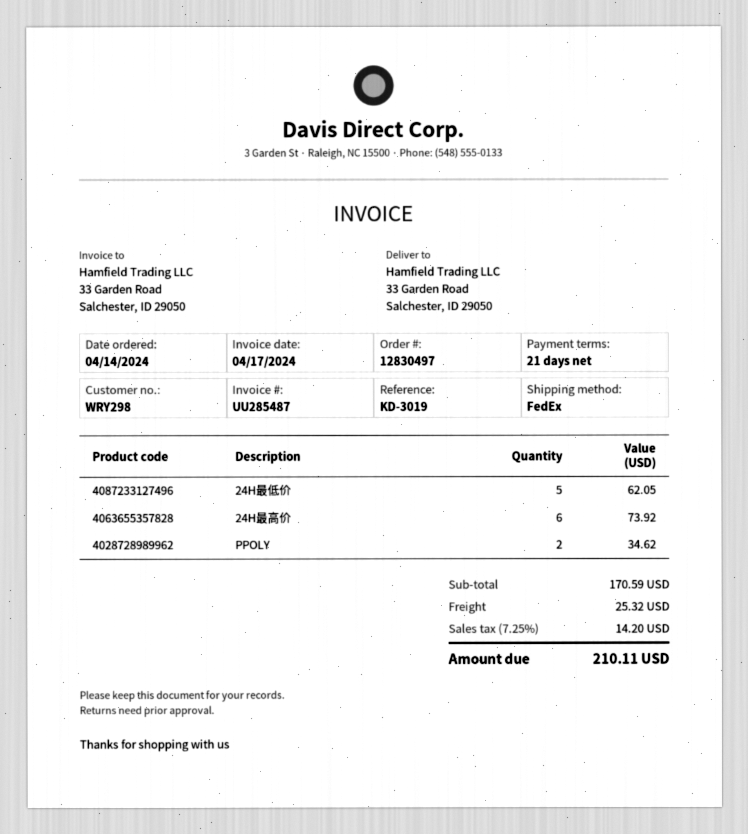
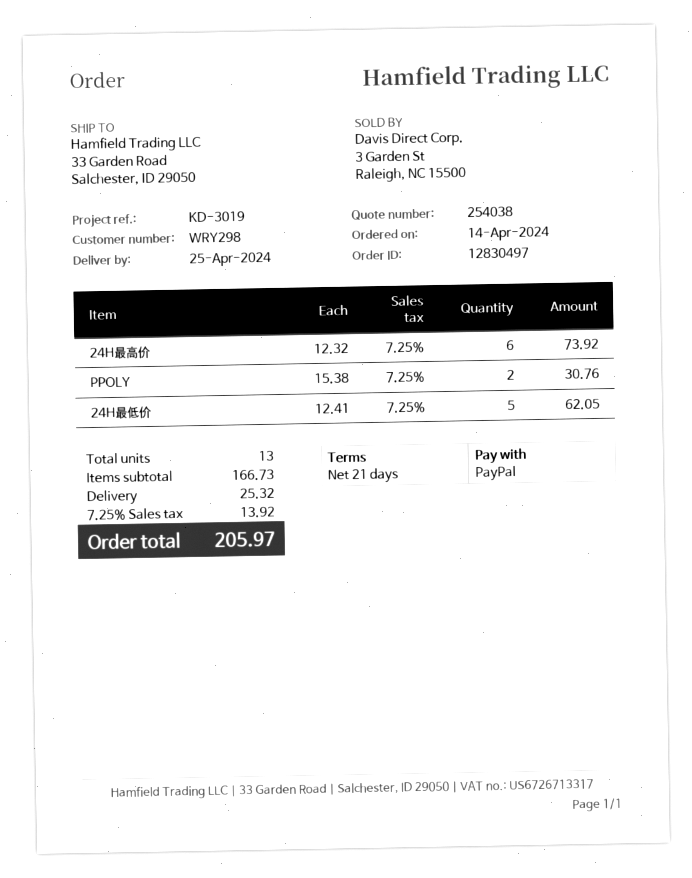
PPOLY: 2 for 34.62 -> 2 for 30.76
subtotal: 170.59 -> 166.73
tax: 7.25% = 14.20 -> 7.25% = 13.92
total: 210.11 -> 205.97

